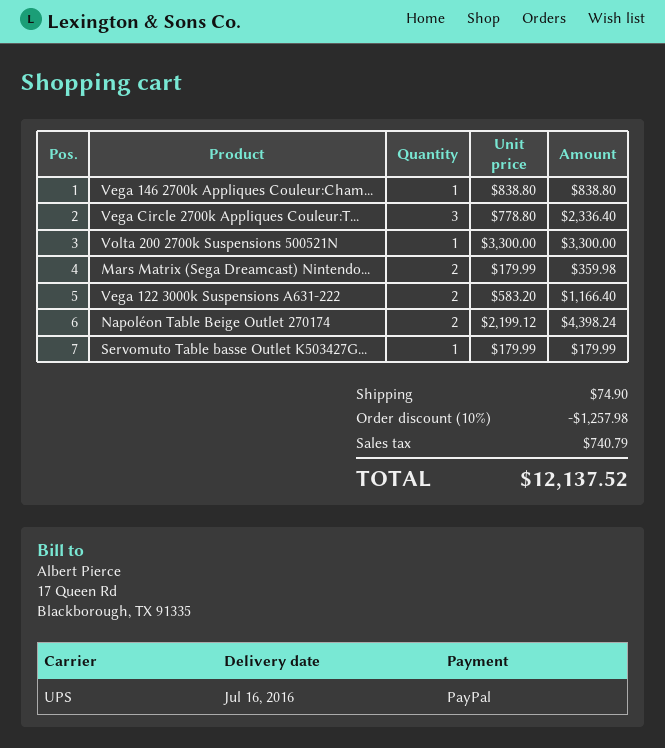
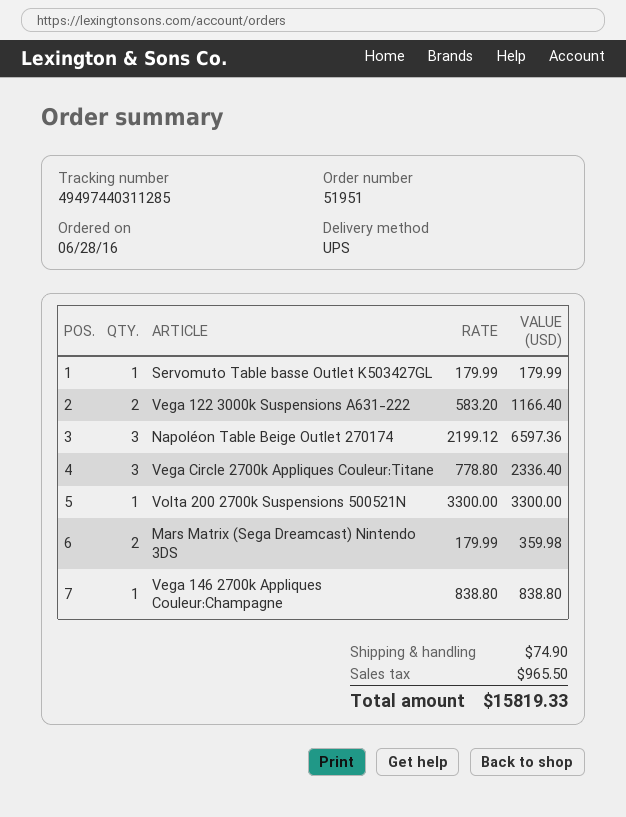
Napoléon Table Beige Outlet 270174: 2 x 2199.12 = 4398.24 -> 3 x 2199.12 = 6597.36
discount: 10% = 1257.98 -> none
tax: 740.79 -> 965.50
total: 12137.52 -> 15819.33

